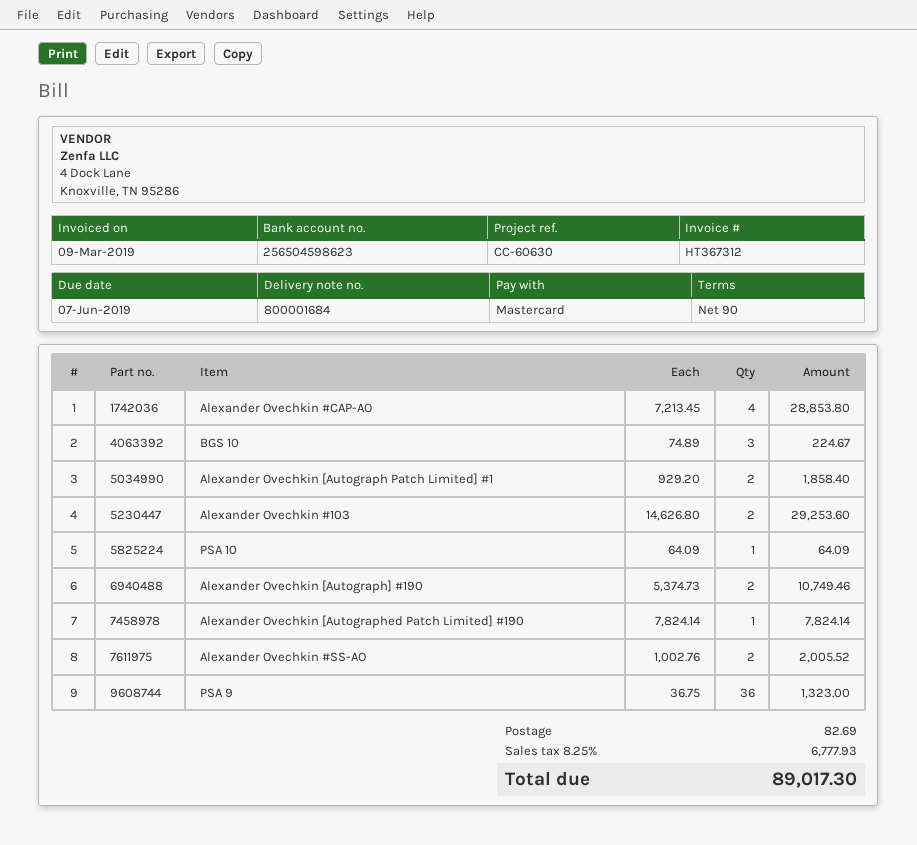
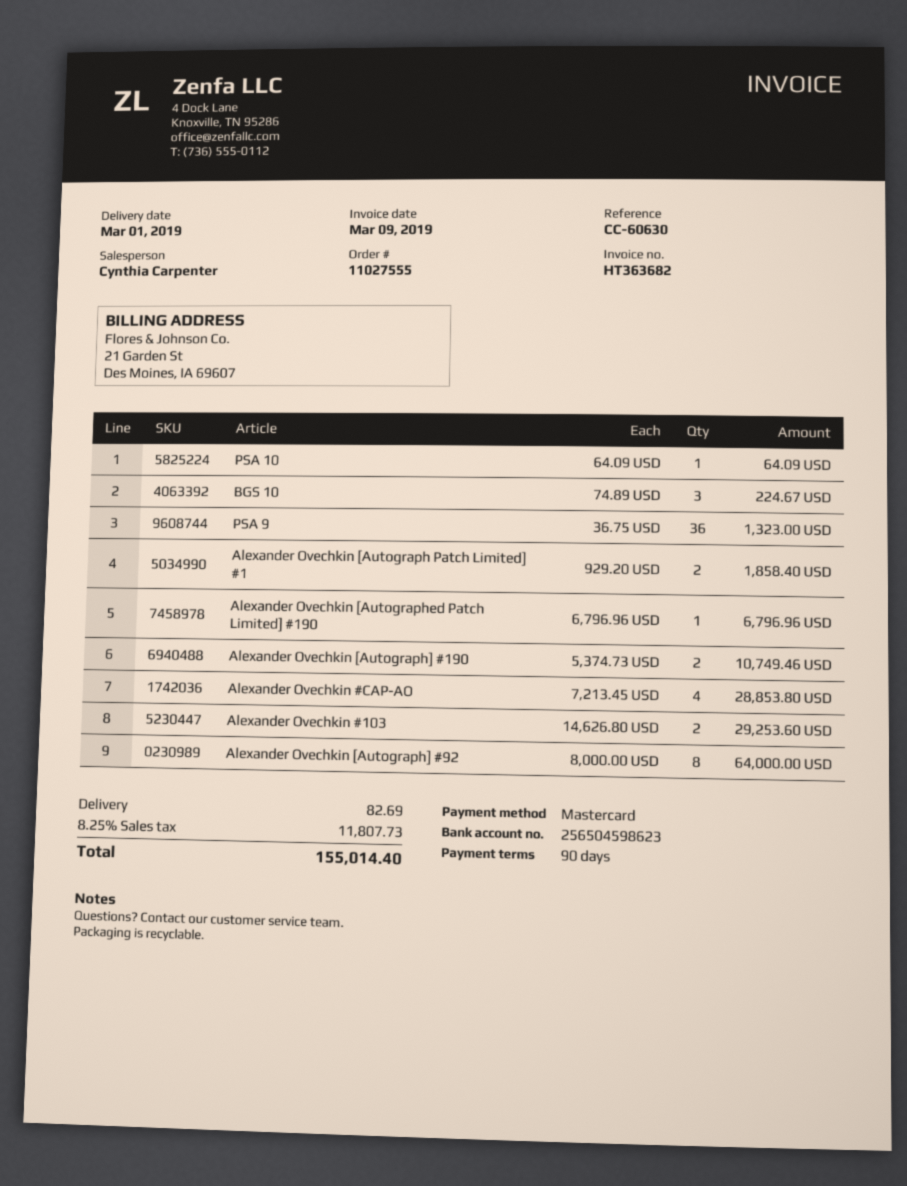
invoice number: HT367312 -> HT363682
Alexander Ovechkin [Autographed Patch Limited] #190: 1 x 7824.14 = 7824.14 -> 1 x 6796.96 = 6796.96
Alexander Ovechkin #SS-AO: 2 x 1002.76 = 2005.52 -> none
Alexander Ovechkin [Autograph] #92: none -> 8 x 8000.00 = 64000.00
tax: 8.25% = 6777.93 -> 8.25% = 11807.73
total: 89017.30 -> 155014.40

